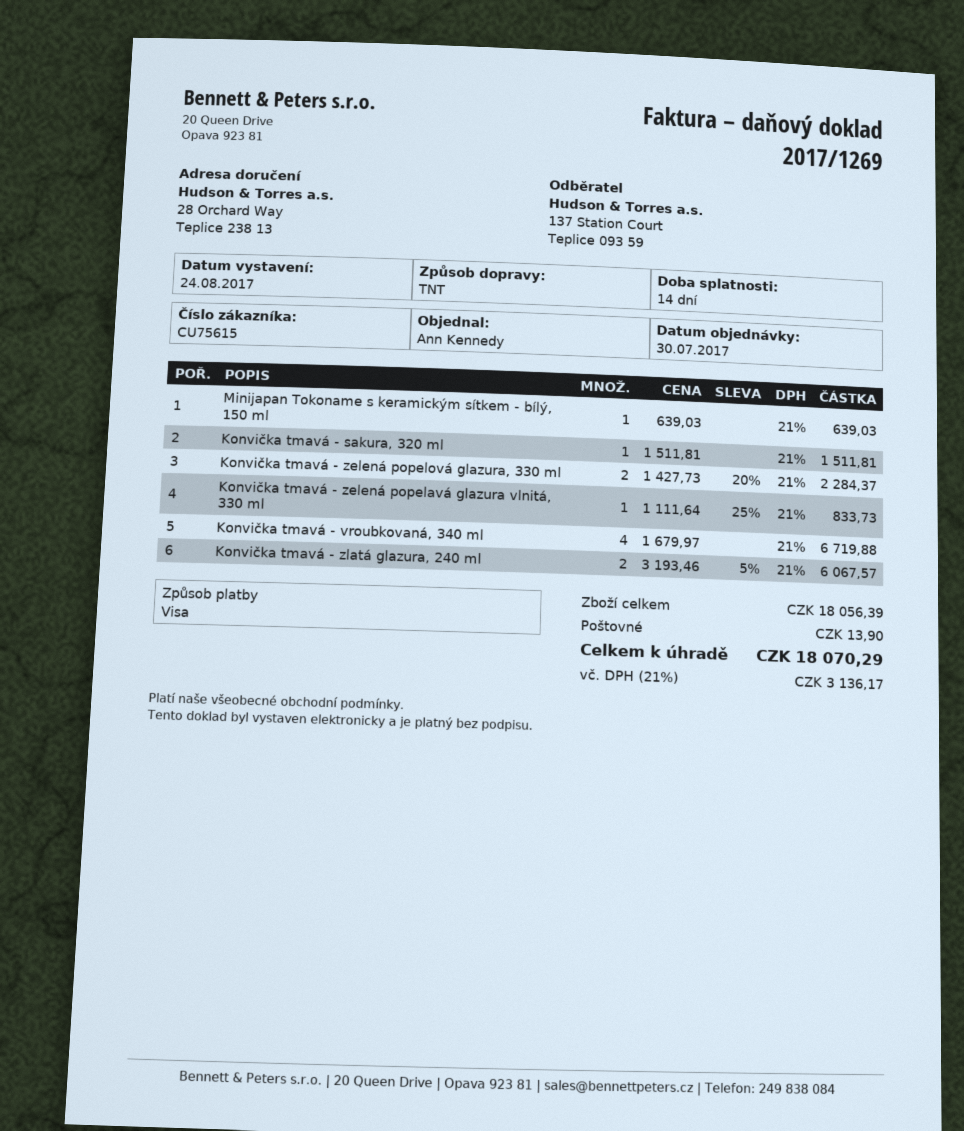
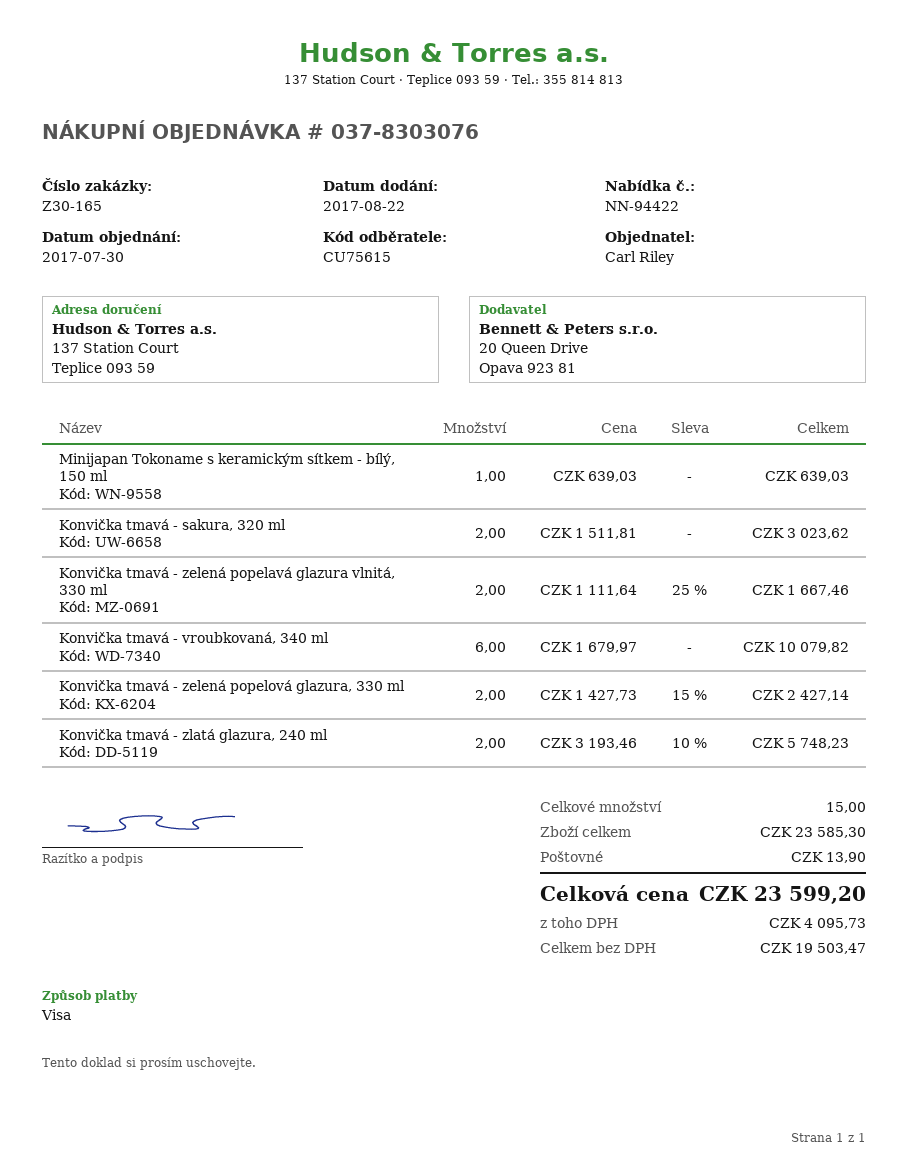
ordered by: Ann Kennedy -> Carl Riley
ship to: 28 Orchard Way, Teplice 238 13 -> 137 Station Court, Teplice 093 59
Konvička tmavá - sakura, 320 ml: 1 x 1511.81 = 1511.81 -> 2 x 1511.81 = 3023.62
Konvička tmavá - zelená popelová glazura, 330 ml: 2 x 1427.73 - 20% = 2284.37 -> 2 x 1427.73 - 15% = 2427.14
Konvička tmavá - zelená popelavá glazura vlnitá, 330 ml: 1 x 1111.64 - 25% = 833.73 -> 2 x 1111.64 - 25% = 1667.46
Konvička tmavá - vroubkovaná, 340 ml: 4 x 1679.97 = 6719.88 -> 6 x 1679.97 = 10079.82
Konvička tmavá - zlatá glazura, 240 ml: 2 x 3193.46 - 5% = 6067.57 -> 2 x 3193.46 - 10% = 5748.23
subtotal: 18056.39 -> 23585.30
tax: 3136.17 -> 4095.73
total: 18070.29 -> 23599.20

